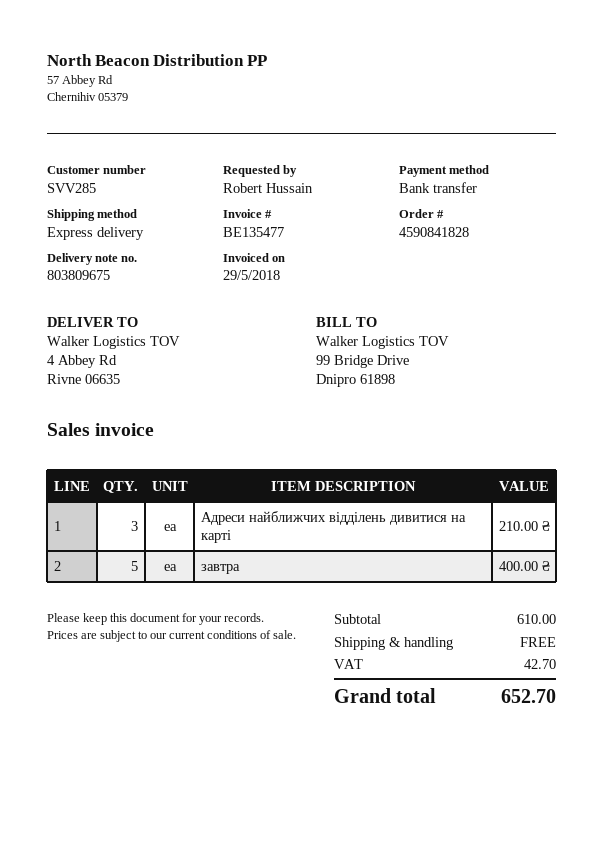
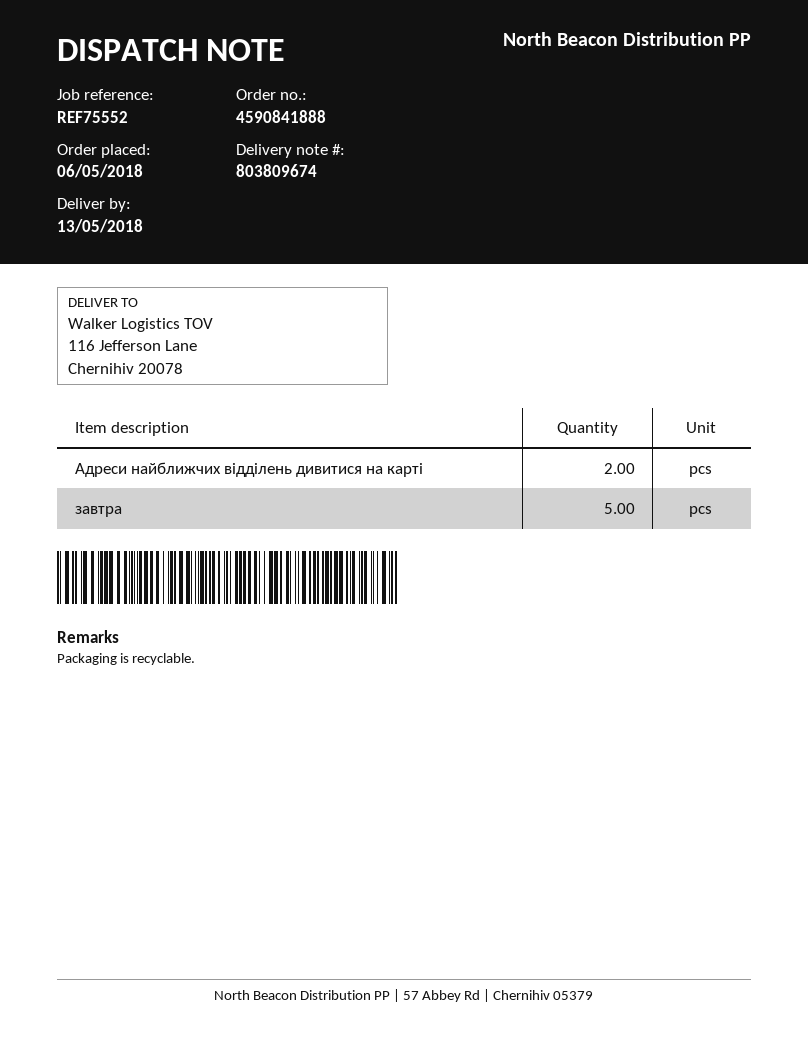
order number: 4590841828 -> 4590841888
delivery note number: 803809675 -> 803809674
ship to: 4 Abbey Rd, Rivne 06635 -> 116 Jefferson Lane, Chernihiv 20078
Адреси найближчих відділень дивитися на карті: 3 -> 2

